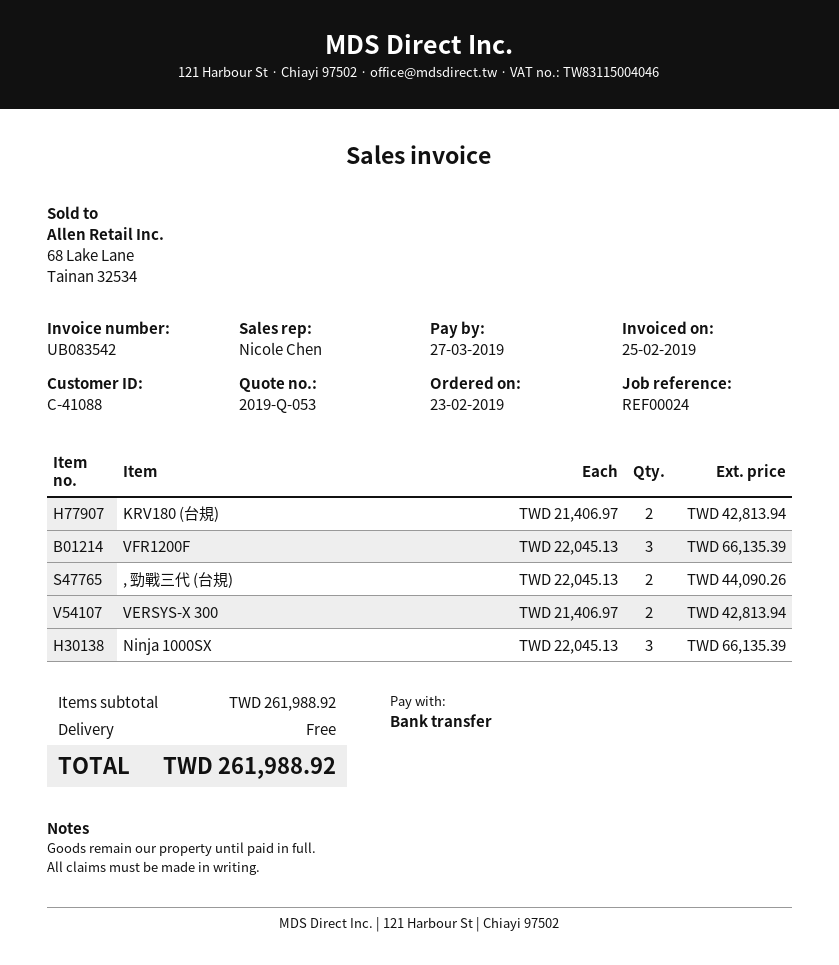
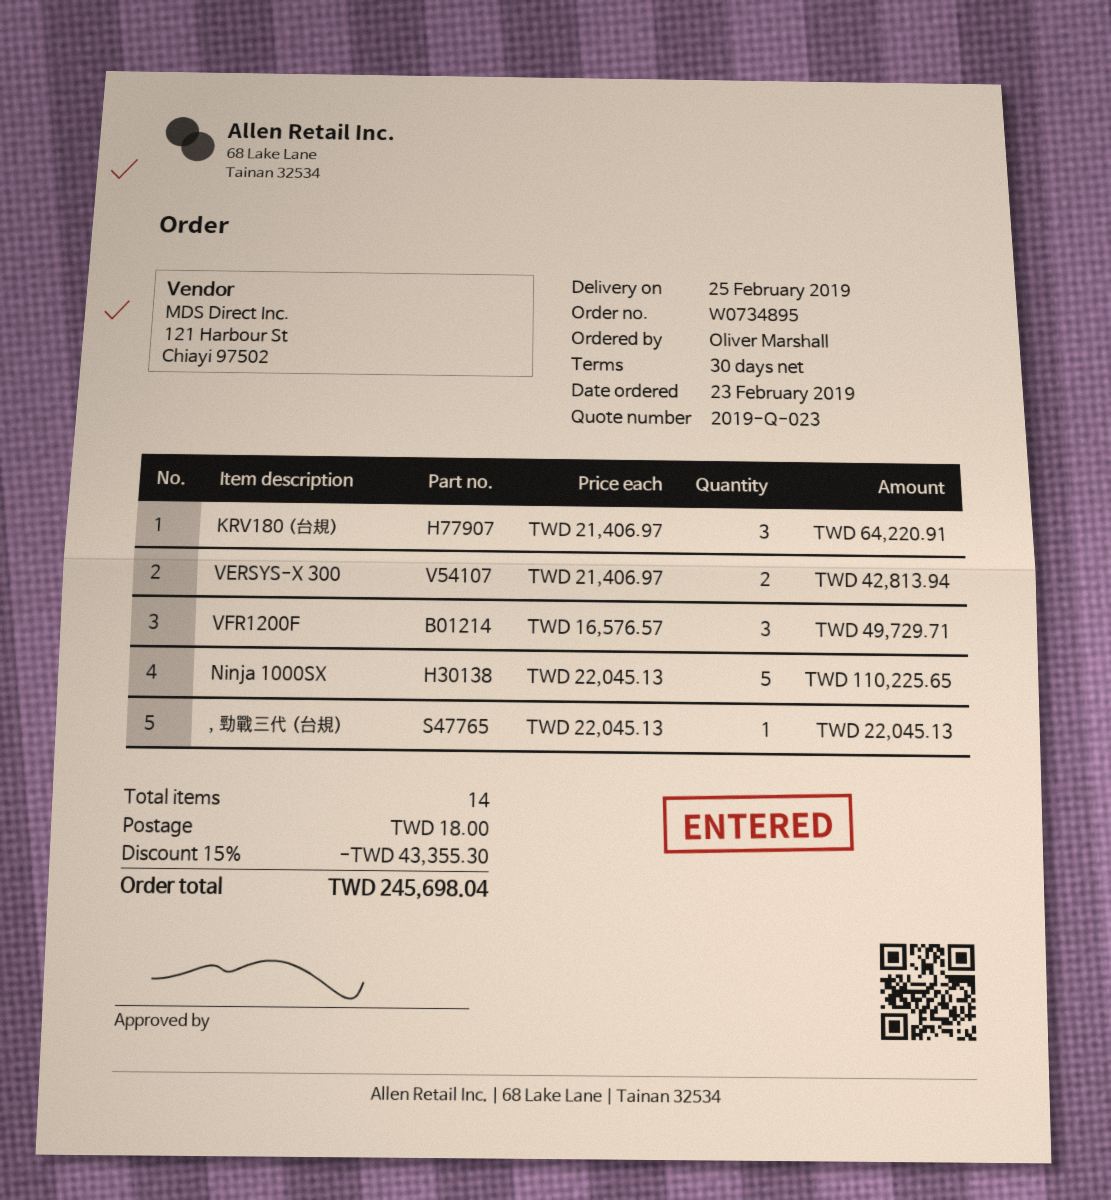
quote number: 2019-Q-053 -> 2019-Q-023
KRV180 (台規): 2 x 21406.97 = 42813.94 -> 3 x 21406.97 = 64220.91
VFR1200F: 3 x 22045.13 = 66135.39 -> 3 x 16576.57 = 49729.71
, 勁戰三代 (台規): 2 x 22045.13 = 44090.26 -> 1 x 22045.13 = 22045.13
Ninja 1000SX: 3 x 22045.13 = 66135.39 -> 5 x 22045.13 = 110225.65
discount: none -> 15% = 43355.30
shipping: 0.00 -> 18.00
total: 261988.92 -> 245698.04

